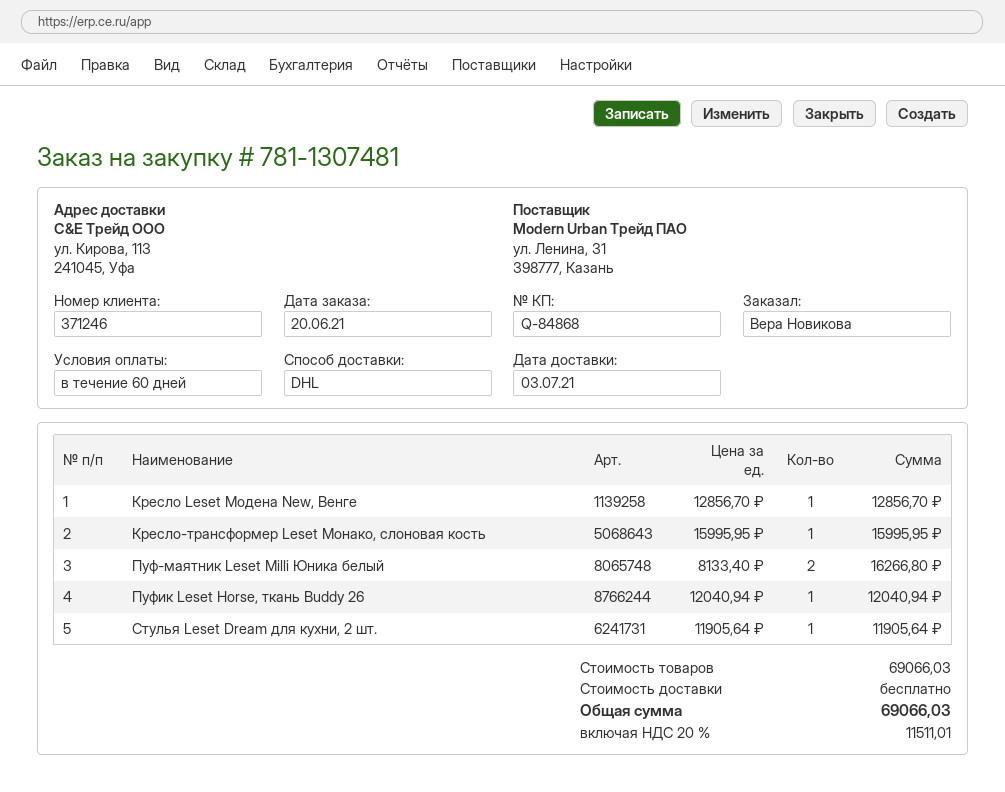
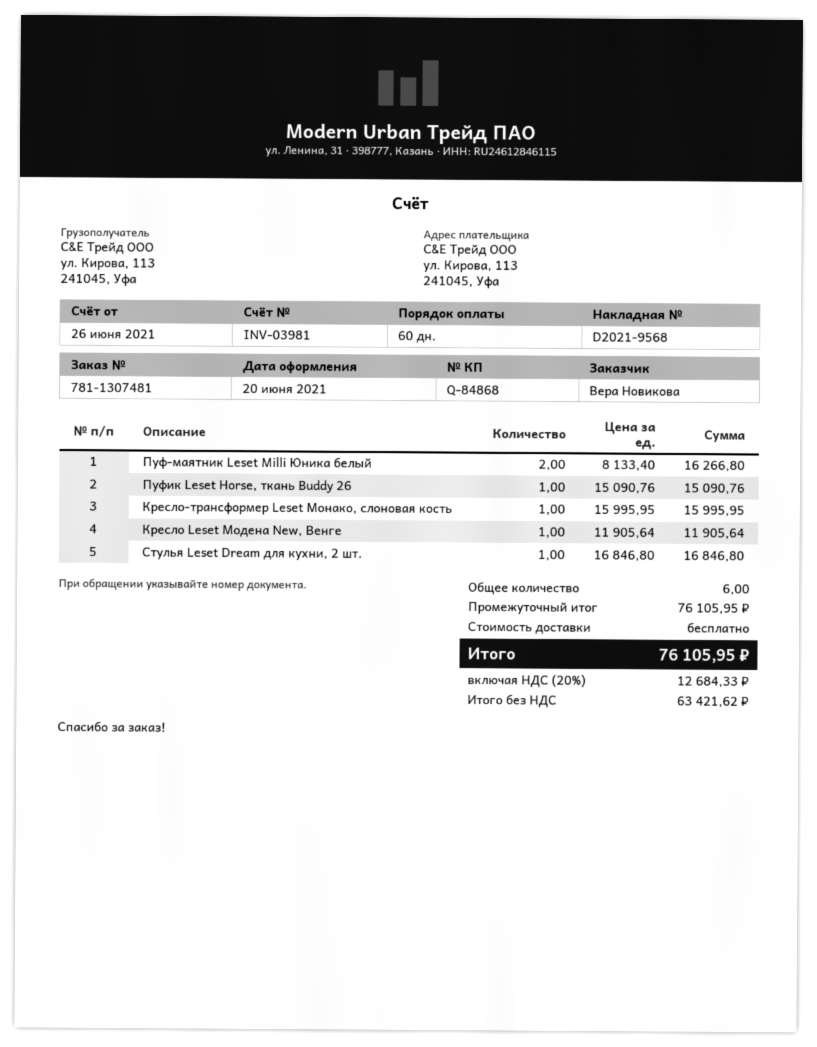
Кресло Leset Модена New, Венге: 1 x 12856.70 = 12856.70 -> 1 x 11905.64 = 11905.64
Пуфик Leset Horse, ткань Buddy 26: 1 x 12040.94 = 12040.94 -> 1 x 15090.76 = 15090.76
Стулья Leset Dream для кухни, 2 шт.: 1 x 11905.64 = 11905.64 -> 1 x 16846.80 = 16846.80
subtotal: 69066.03 -> 76105.95
tax: 20% = 11511.01 -> 20% = 12684.33
total: 69066.03 -> 76105.95

